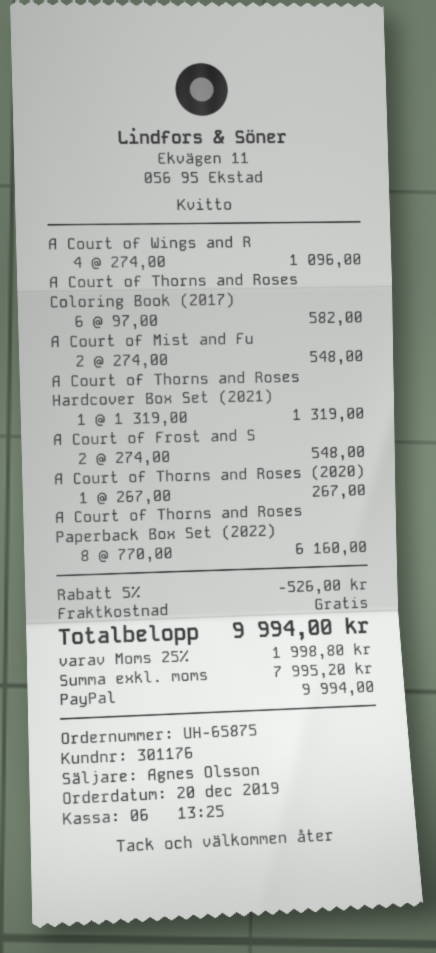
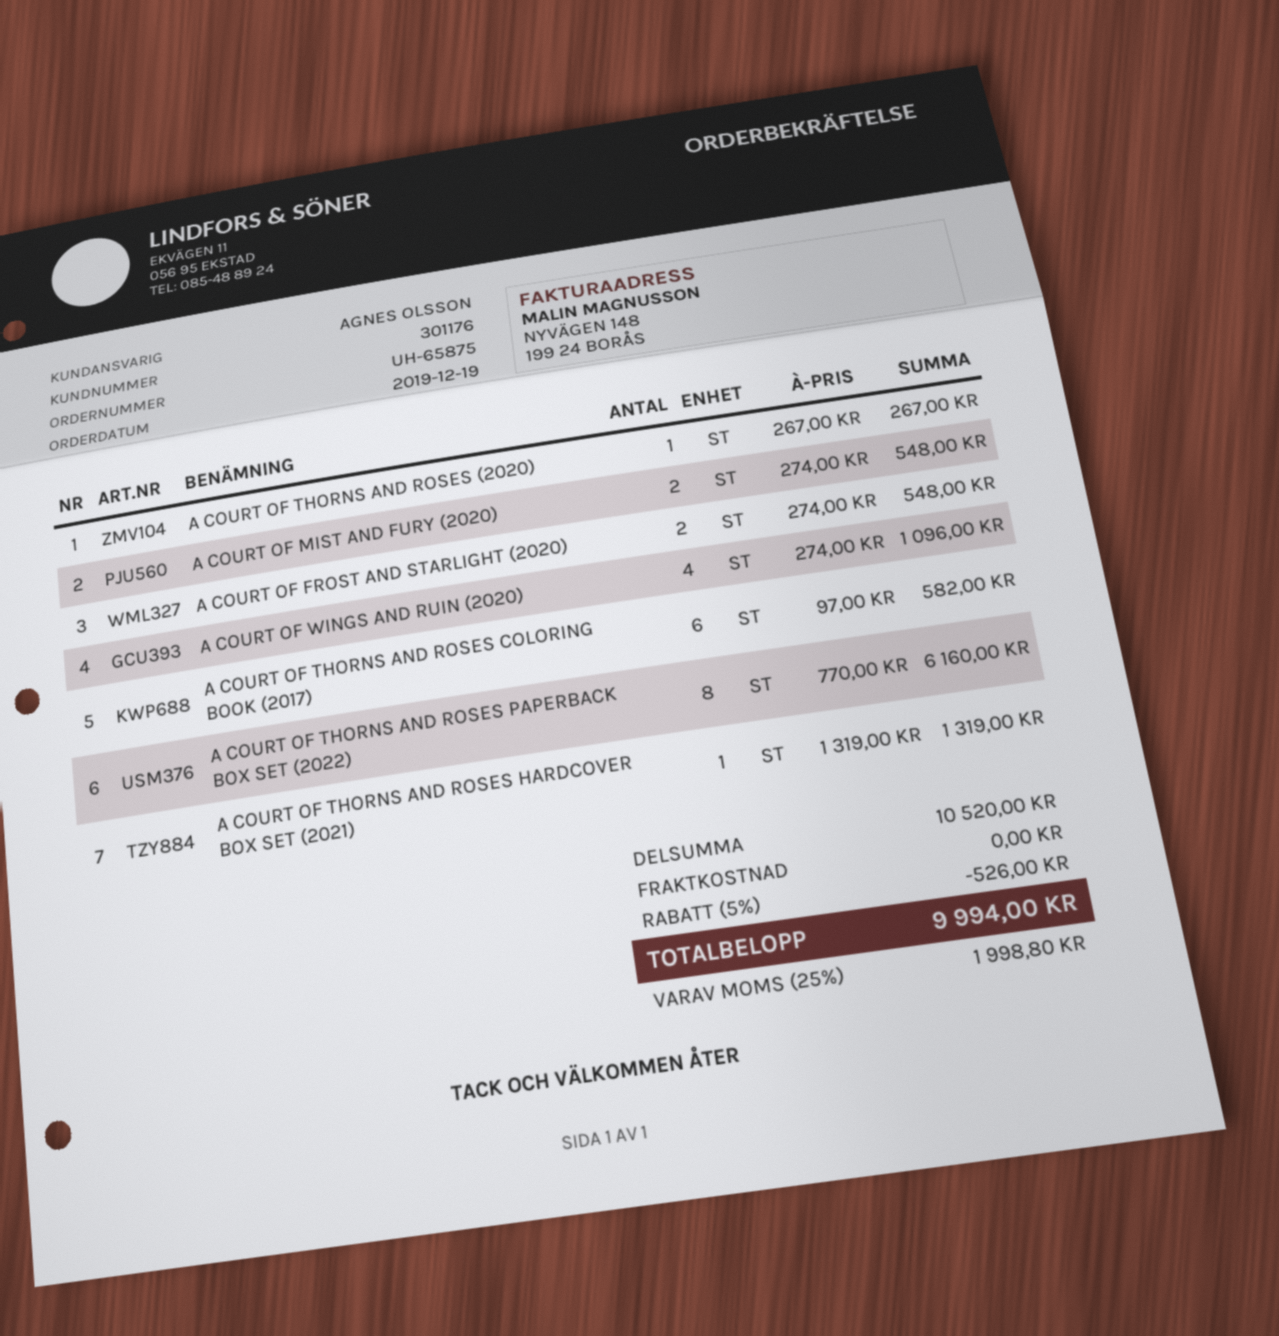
order date: 2019-12-20 -> 2019-12-19

